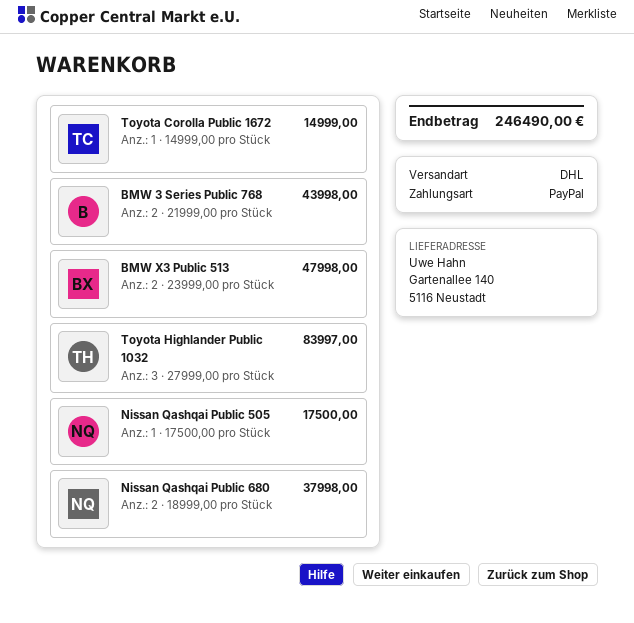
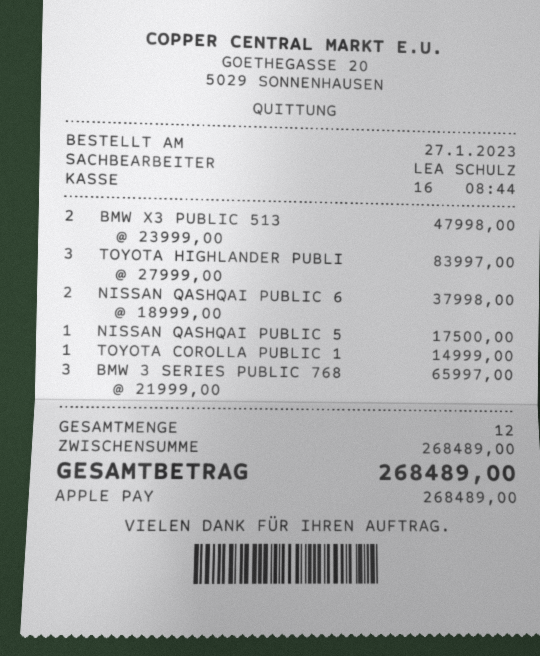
payment method: PayPal -> Apple Pay
BMW 3 Series Public 768: 2 x 21999.00 = 43998.00 -> 3 x 21999.00 = 65997.00
total: 246490.00 -> 268489.00

